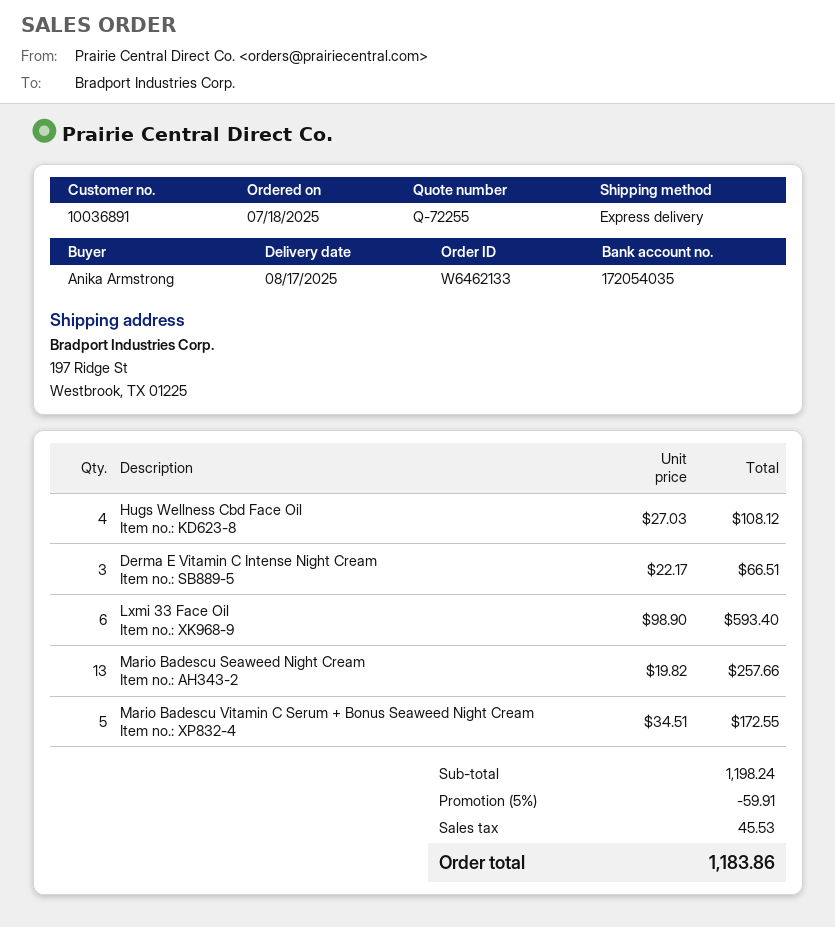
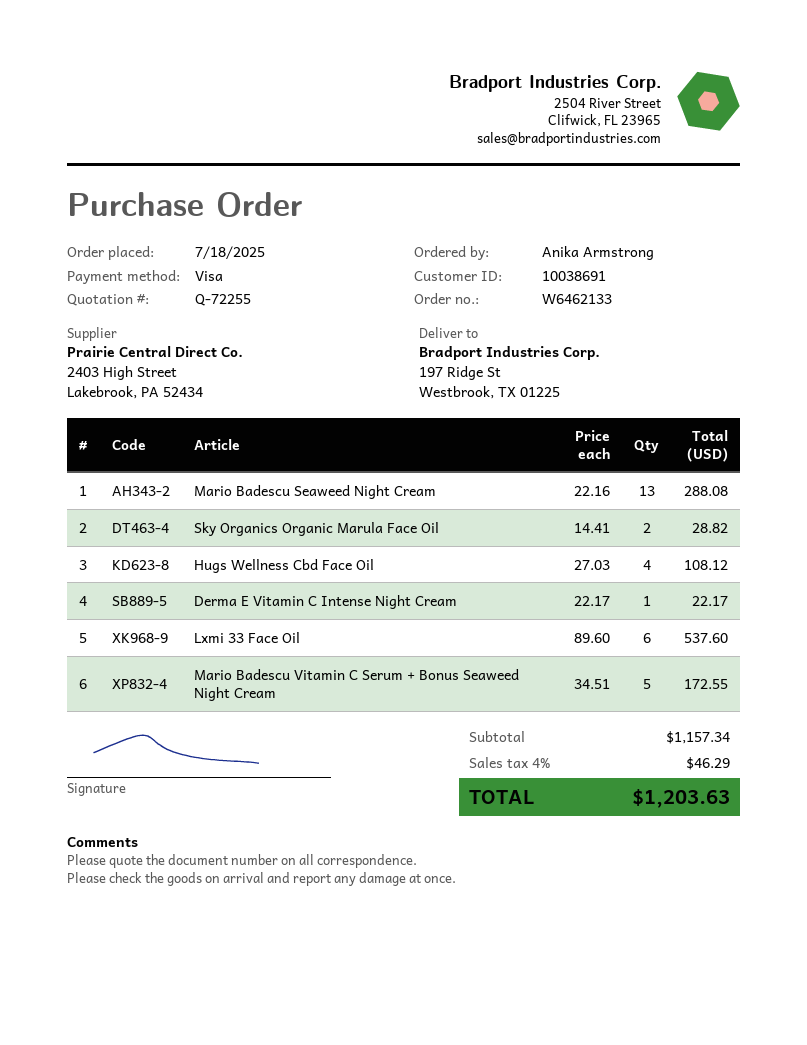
customer number: 10036891 -> 10038691
Derma E Vitamin C Intense Night Cream: 3 x 22.17 = 66.51 -> 1 x 22.17 = 22.17
Lxmi 33 Face Oil: 6 x 98.90 = 593.40 -> 6 x 89.60 = 537.60
Mario Badescu Seaweed Night Cream: 13 x 19.82 = 257.66 -> 13 x 22.16 = 288.08
Sky Organics Organic Marula Face Oil: none -> 2 x 14.41 = 28.82
subtotal: 1198.24 -> 1157.34
discount: 5% = 59.91 -> none
tax: 45.53 -> 46.29
total: 1183.86 -> 1203.63

